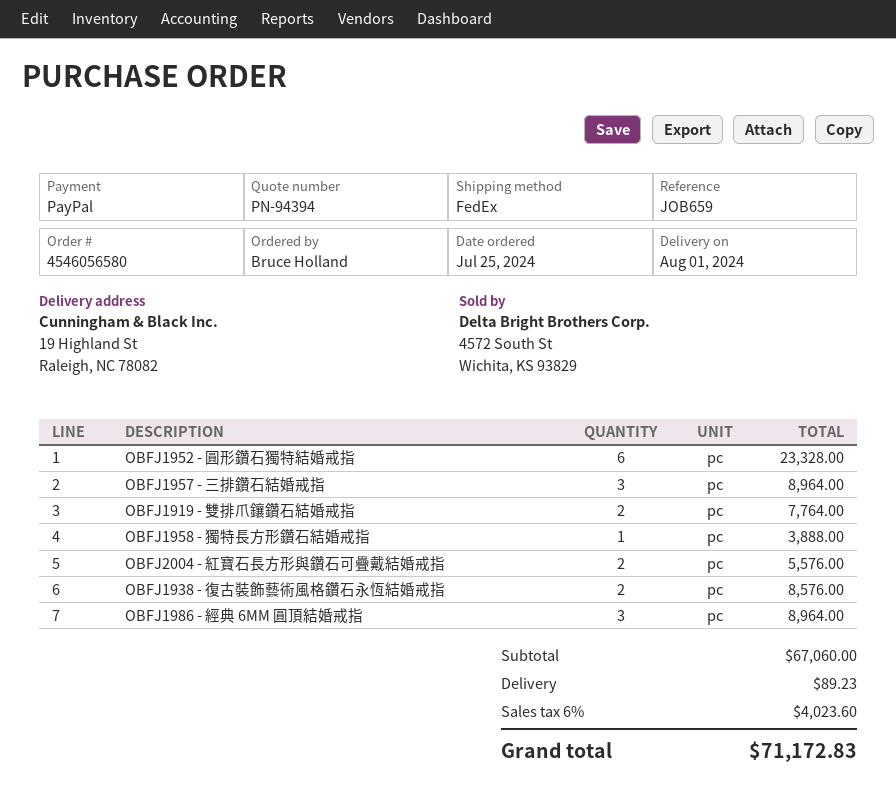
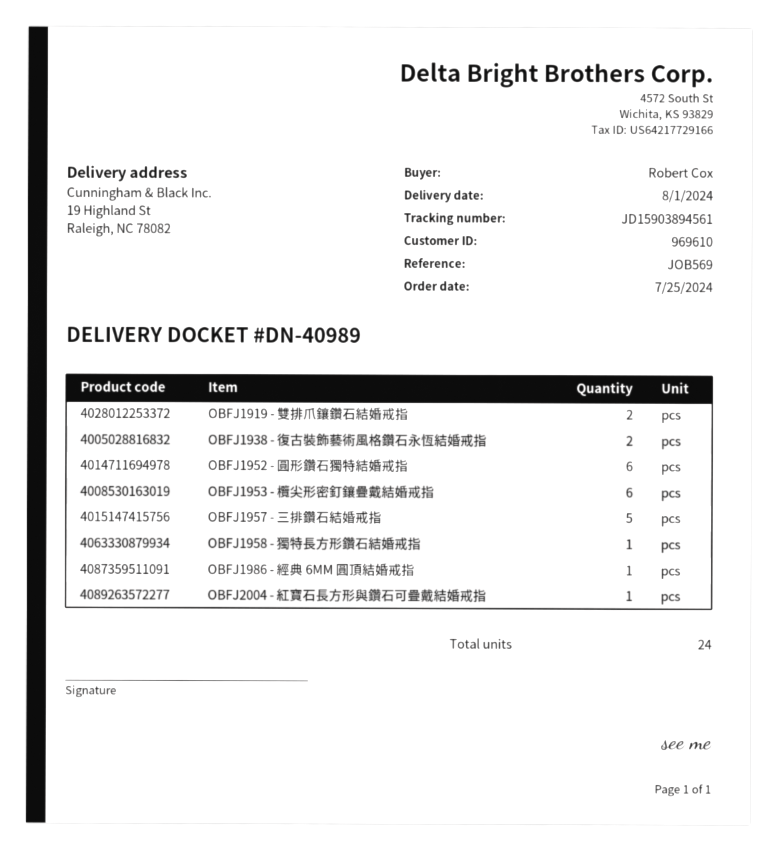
reference: JOB659 -> JOB569
ordered by: Bruce Holland -> Robert Cox
OBFJ1957 - 三排鑽石結婚戒指: 3 -> 5
OBFJ2004 - 紅寶石長方形與鑽石可疊戴結婚戒指: 2 -> 1
OBFJ1986 - 經典 6MM 圓頂結婚戒指: 3 -> 1
OBFJ1953 - 欖尖形密釘鑲疊戴結婚戒指: none -> 6

